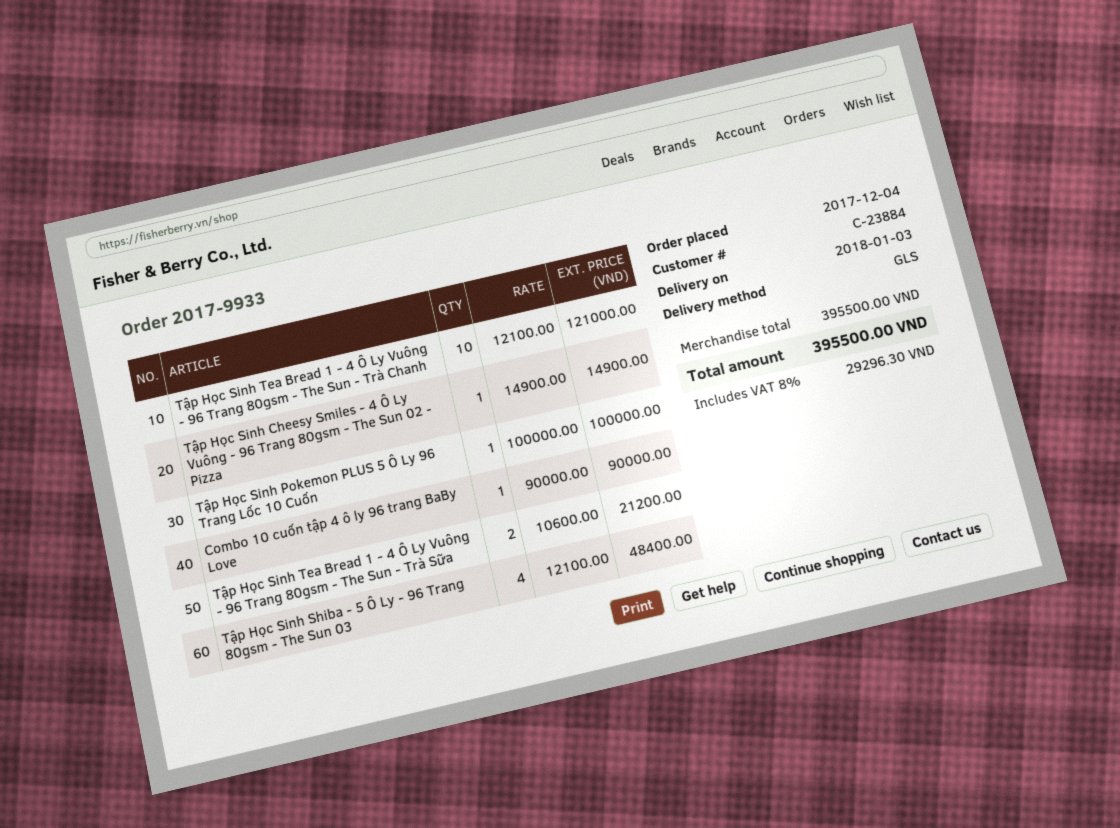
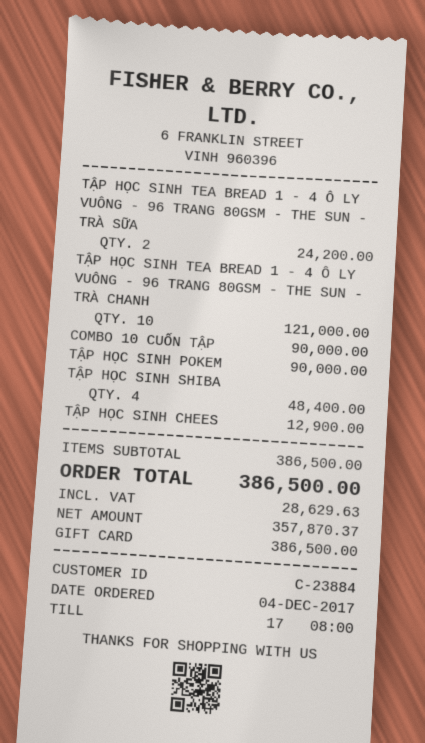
Tập Học Sinh Cheesy Smiles - 4 Ô Ly Vuông - 96 Trang 80gsm - The Sun 02 - Pizza: 1 for 14900.00 -> 1 for 12900.00
Tập Học Sinh Pokemon PLUS 5 Ô Ly 96 Trang Lốc 10 Cuốn: 1 for 100000.00 -> 1 for 90000.00
Tập Học Sinh Tea Bread 1 - 4 Ô Ly Vuông - 96 Trang 80gsm - The Sun - Trà Sữa: 2 for 21200.00 -> 2 for 24200.00
subtotal: 395500.00 -> 386500.00
tax: 29296.30 -> 28629.63
total: 395500.00 -> 386500.00

